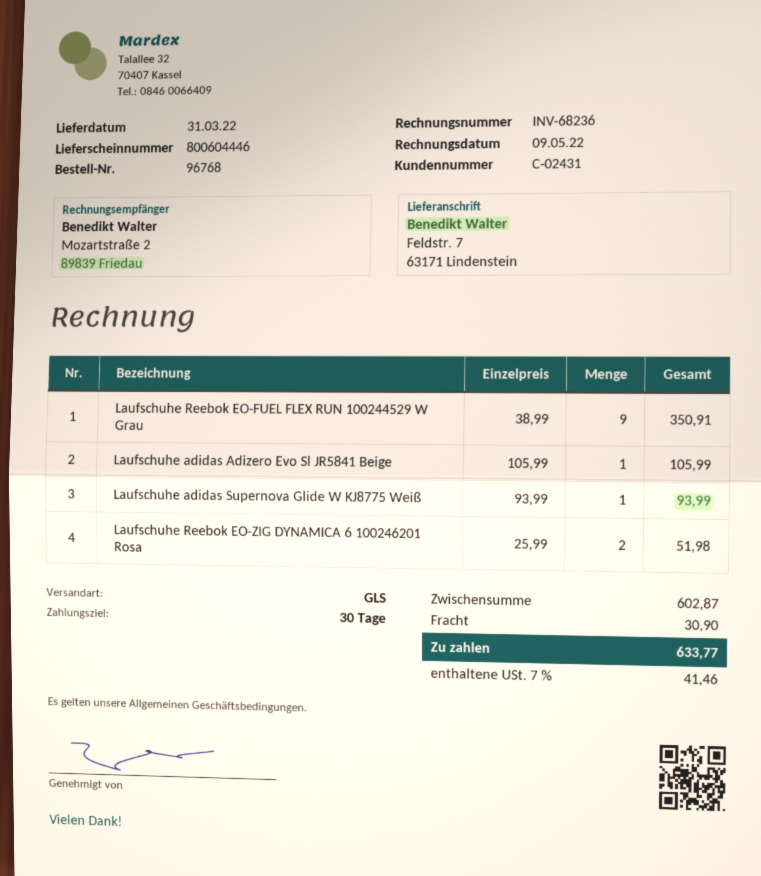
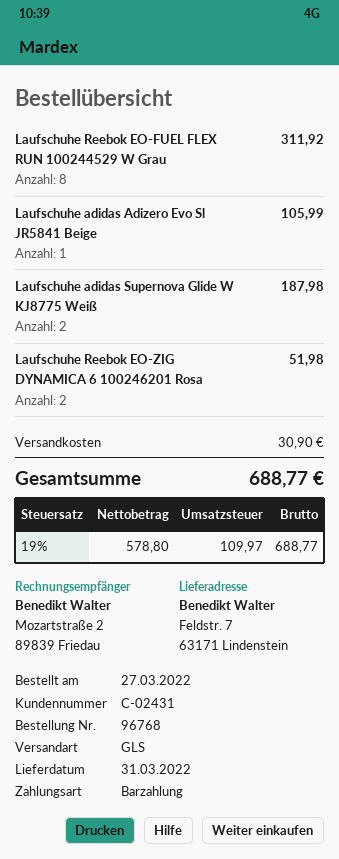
Laufschuhe Reebok EO-FUEL FLEX RUN 100244529 W Grau: 9 for 350.91 -> 8 for 311.92
Laufschuhe adidas Supernova Glide W KJ8775 Weiß: 1 for 93.99 -> 2 for 187.98
tax: 7% = 41.46 -> 19% = 109.97
total: 633.77 -> 688.77

